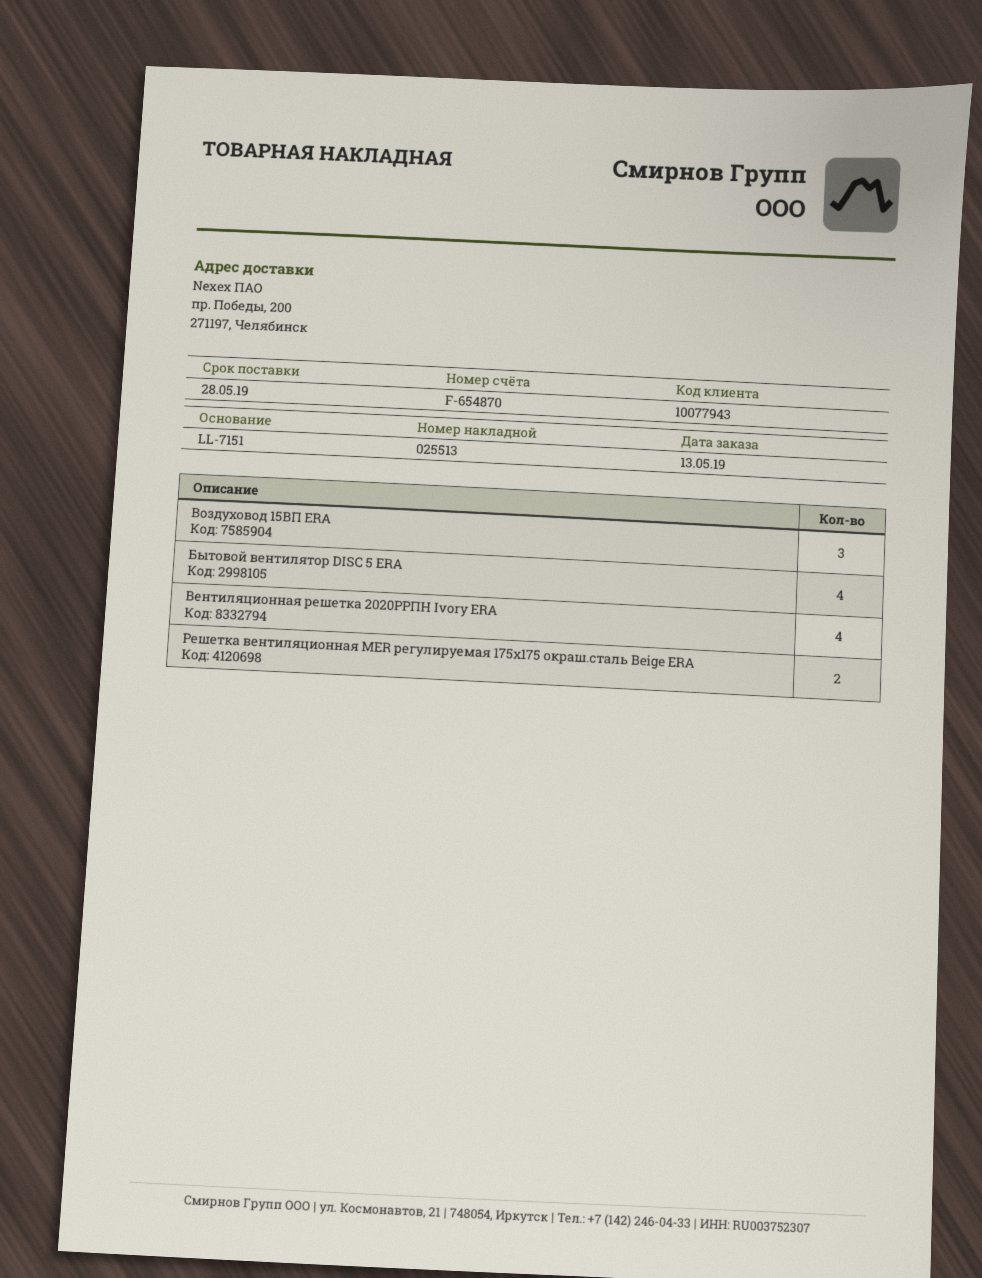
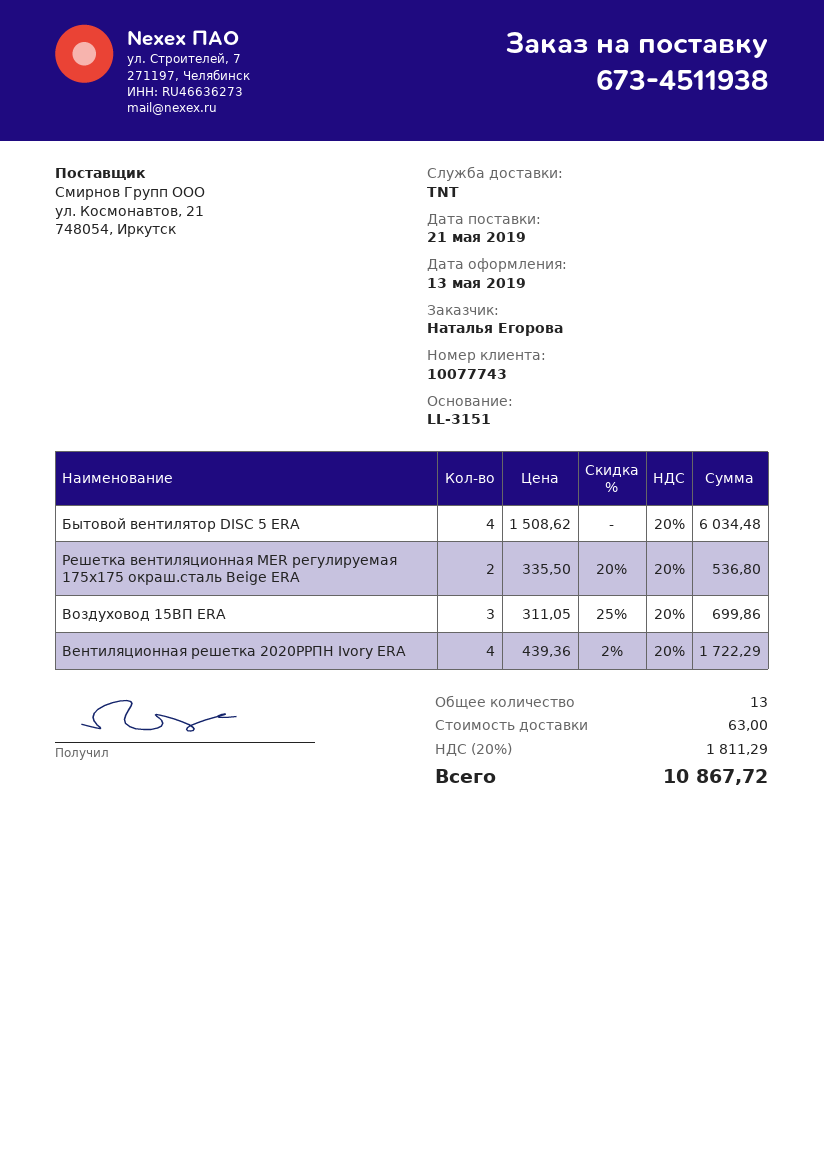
delivery date: 2019-05-28 -> 2019-05-21
customer number: 10077943 -> 10077743
reference: LL-7151 -> LL-3151

